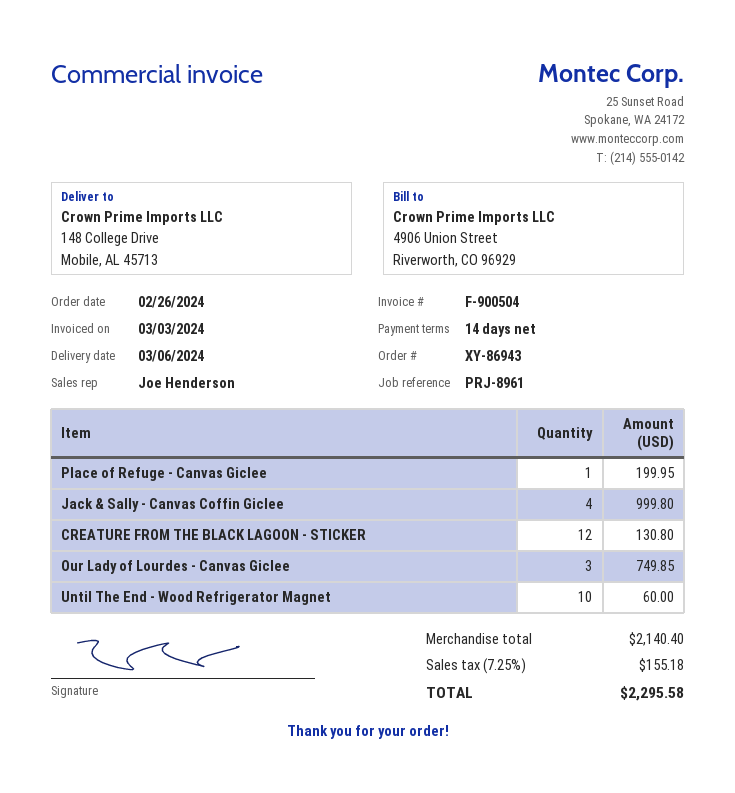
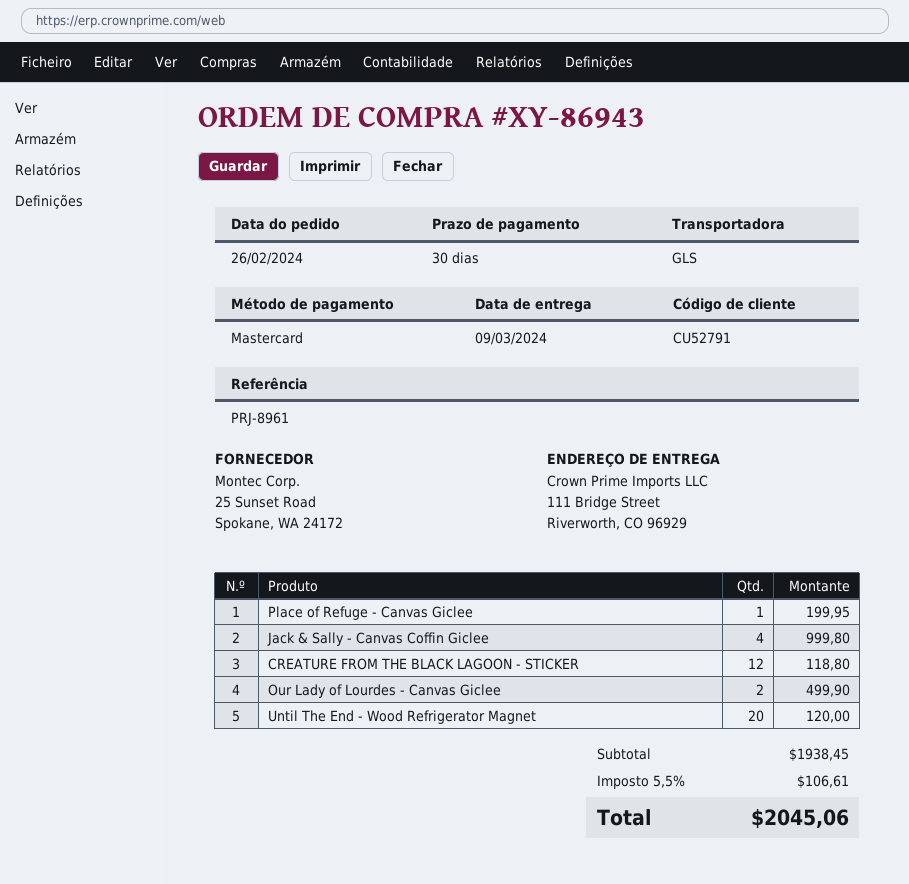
delivery date: 2024-03-06 -> 2024-03-09
payment terms: 14 days -> 30 days
ship to: 148 College Drive, Mobile, AL 45713 -> 111 Bridge Street, Riverworth, CO 96929
CREATURE FROM THE BLACK LAGOON - STICKER: 12 for 130.80 -> 12 for 118.80
Our Lady of Lourdes - Canvas Giclee: 3 for 749.85 -> 2 for 499.90
Until The End - Wood Refrigerator Magnet: 10 for 60.00 -> 20 for 120.00
subtotal: 2140.40 -> 1938.45
tax: 7.25% = 155.18 -> 5.5% = 106.61
total: 2295.58 -> 2045.06

